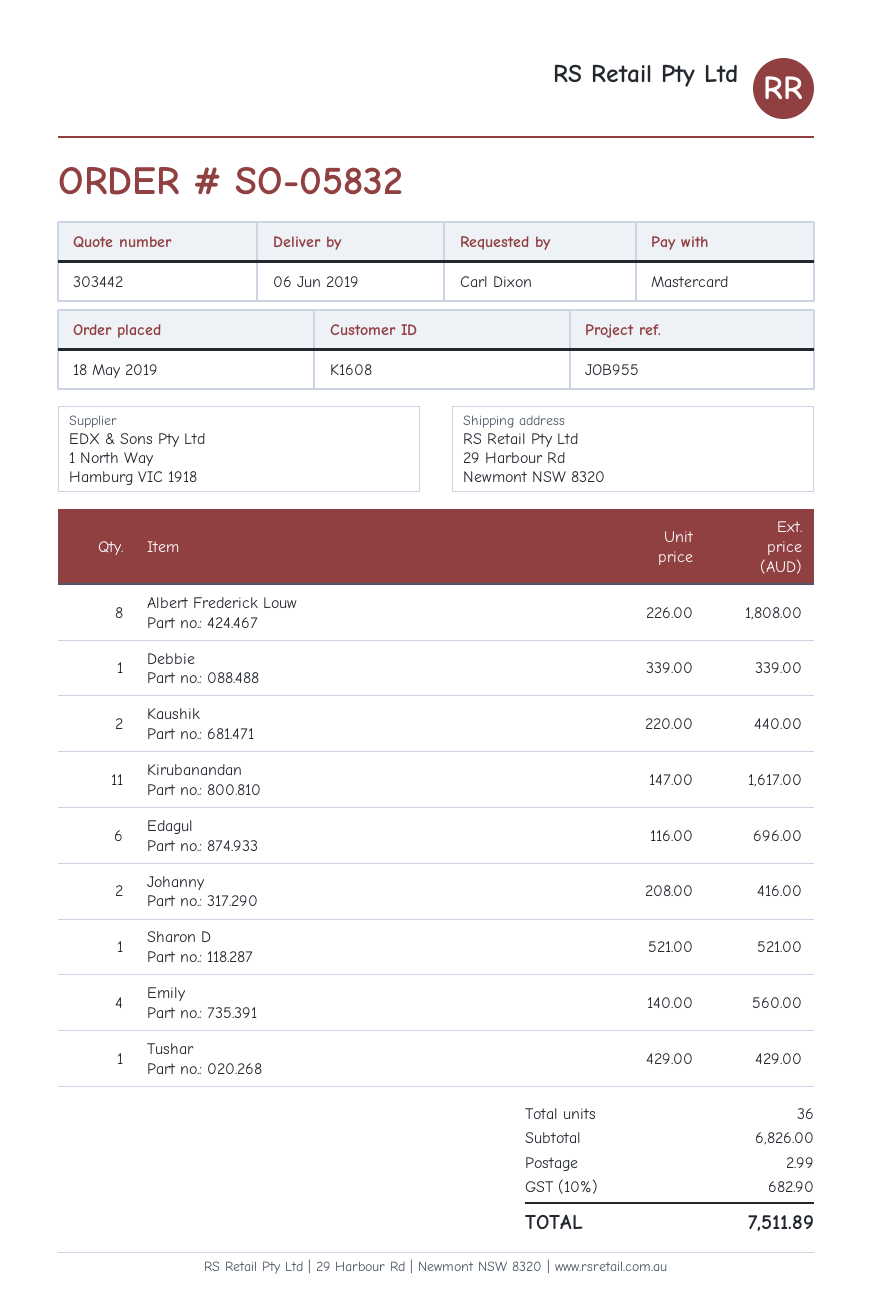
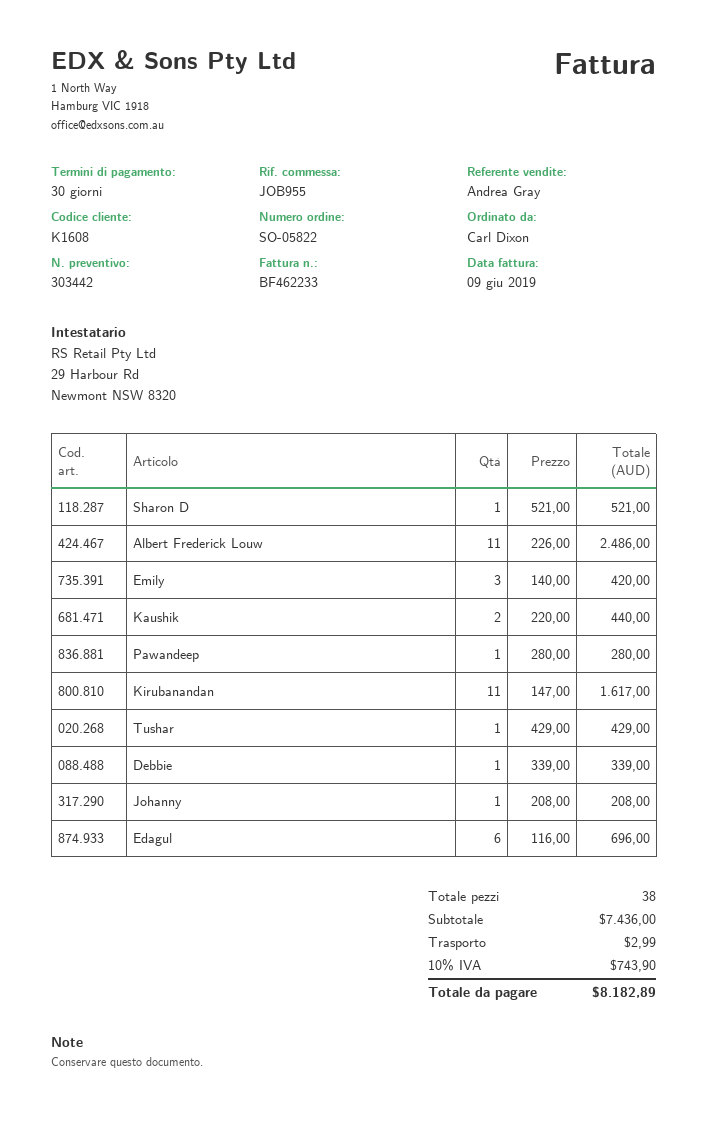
order number: SO-05832 -> SO-05822
Albert Frederick Louw: 8 x 226.00 = 1808.00 -> 11 x 226.00 = 2486.00
Johanny: 2 x 208.00 = 416.00 -> 1 x 208.00 = 208.00
Emily: 4 x 140.00 = 560.00 -> 3 x 140.00 = 420.00
Pawandeep: none -> 1 x 280.00 = 280.00
total quantity: 36 -> 38
subtotal: 6826.00 -> 7436.00
tax: 10% = 682.90 -> 10% = 743.90
total: 7511.89 -> 8182.89

